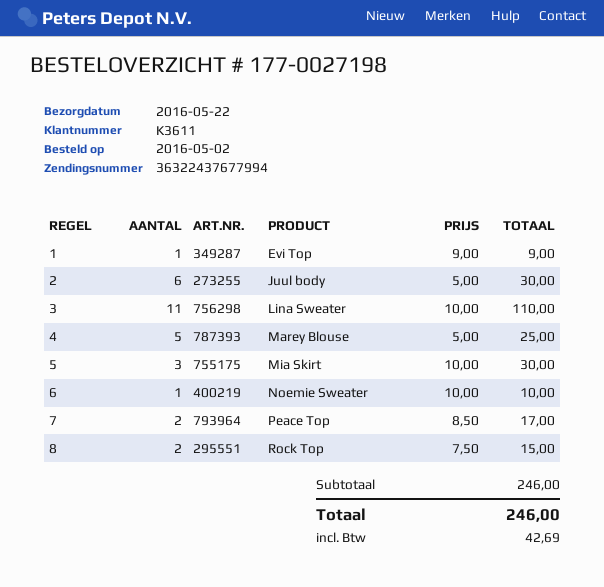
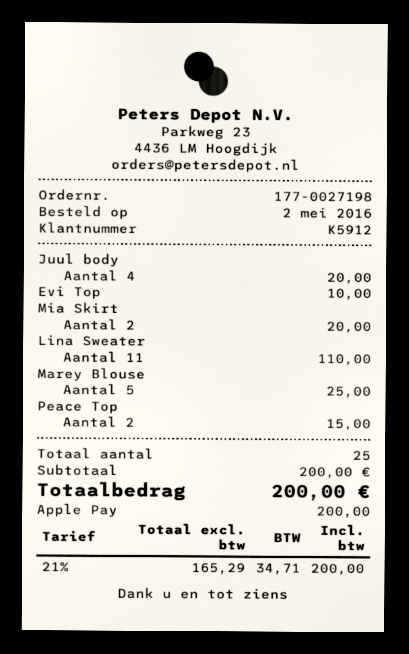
customer number: K3611 -> K5912
Evi Top: 1 for 9.00 -> 1 for 10.00
Juul body: 6 for 30.00 -> 4 for 20.00
Mia Skirt: 3 for 30.00 -> 2 for 20.00
Noemie Sweater: 1 for 10.00 -> none
Peace Top: 2 for 17.00 -> 2 for 15.00
Rock Top: 2 for 15.00 -> none
subtotal: 246.00 -> 200.00
tax: 42.69 -> 34.71
total: 246.00 -> 200.00

